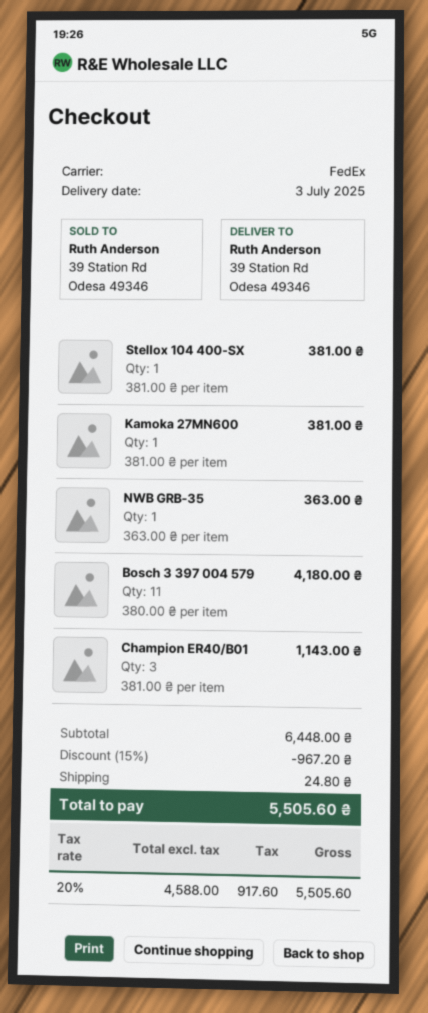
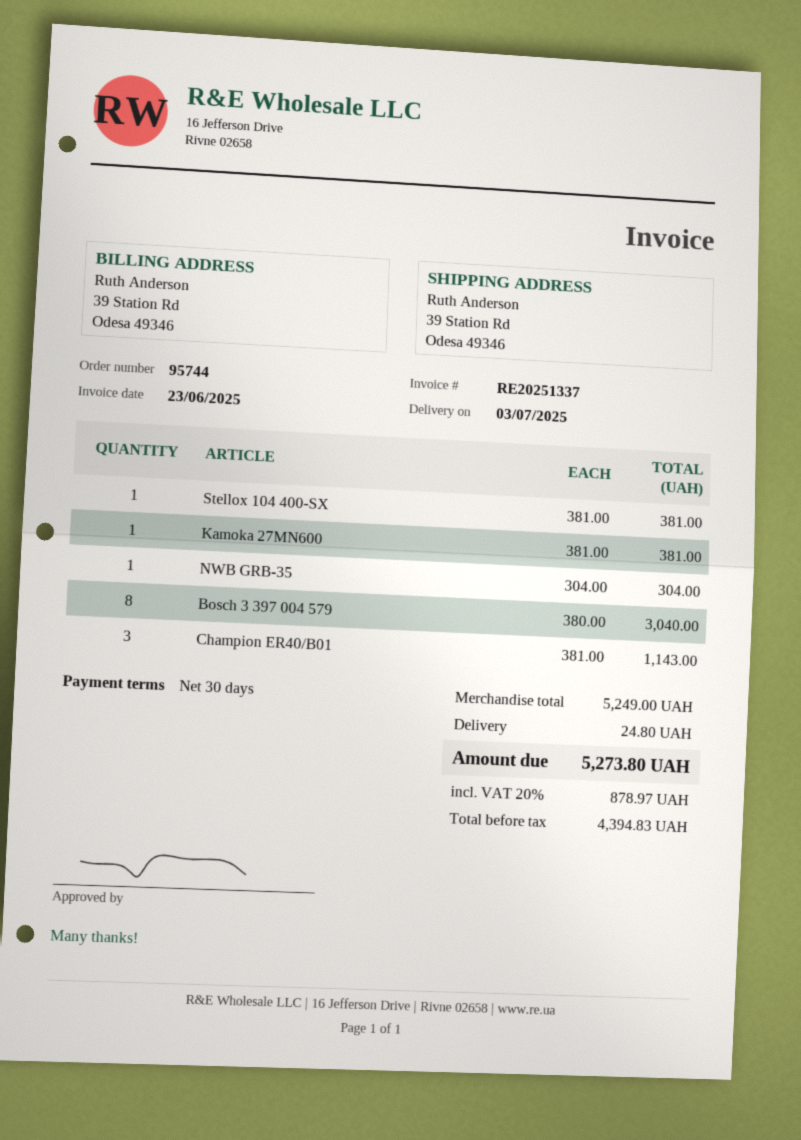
NWB GRB-35: 1 x 363.00 = 363.00 -> 1 x 304.00 = 304.00
Bosch 3 397 004 579: 11 x 380.00 = 4180.00 -> 8 x 380.00 = 3040.00
subtotal: 6448.00 -> 5249.00
discount: 15% = 967.20 -> none
net: 4588.00 -> 4394.83
tax: 20% = 917.60 -> 20% = 878.97
total: 5505.60 -> 5273.80

